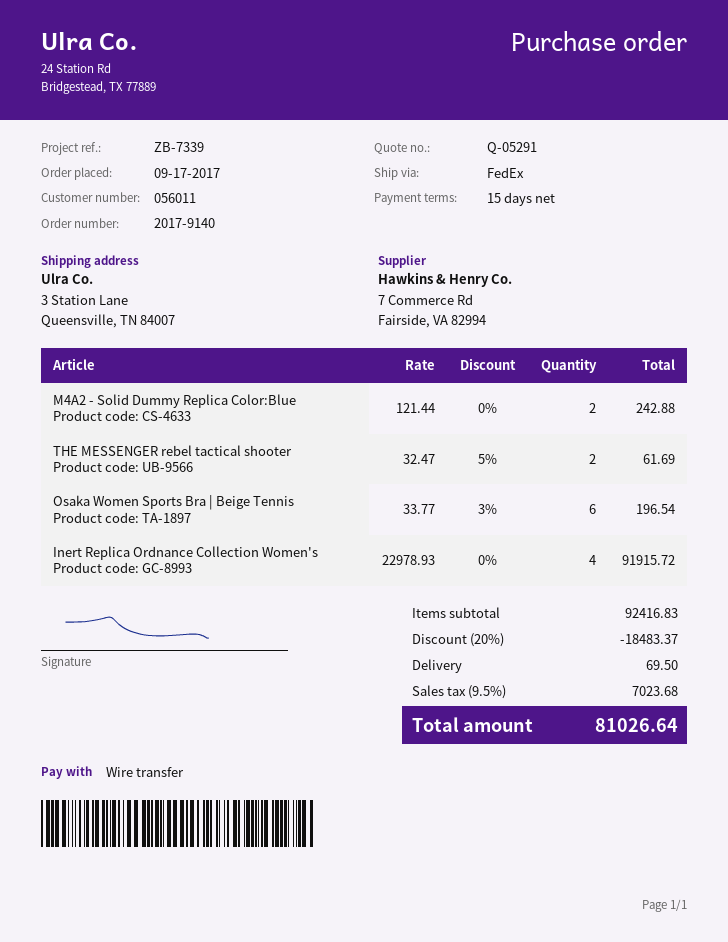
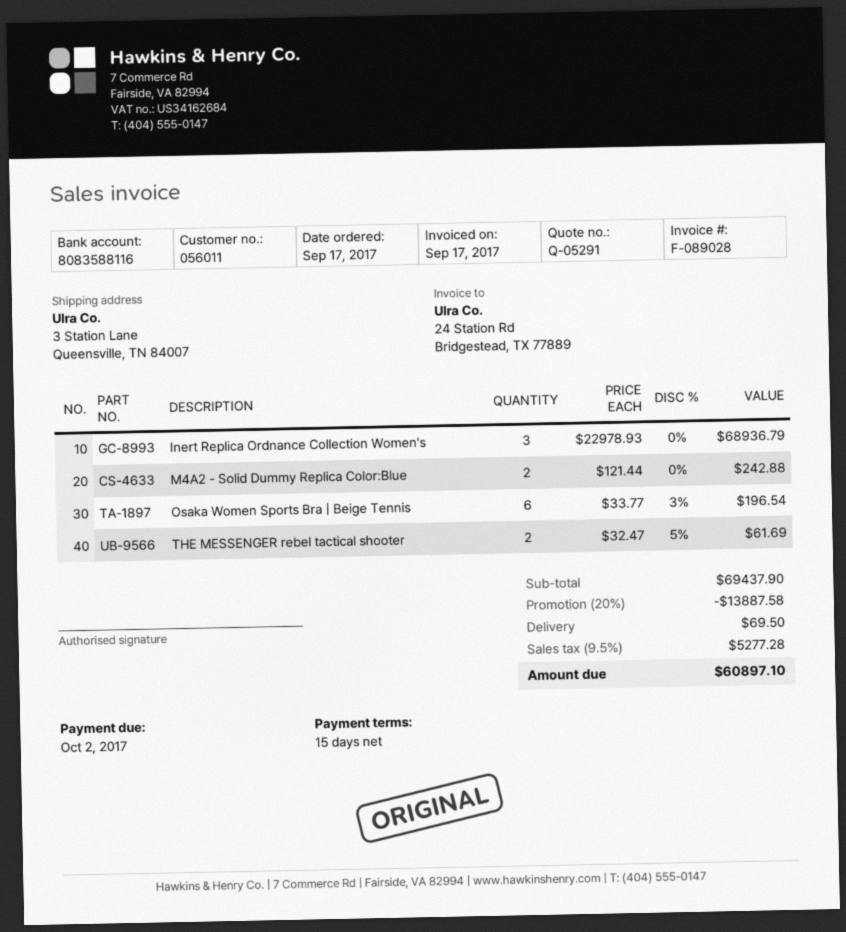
Inert Replica Ordnance Collection Women's: 4 x 22978.93 = 91915.72 -> 3 x 22978.93 = 68936.79
subtotal: 92416.83 -> 69437.90
discount: 20% = 18483.37 -> 20% = 13887.58
tax: 9.5% = 7023.68 -> 9.5% = 5277.28
total: 81026.64 -> 60897.10

